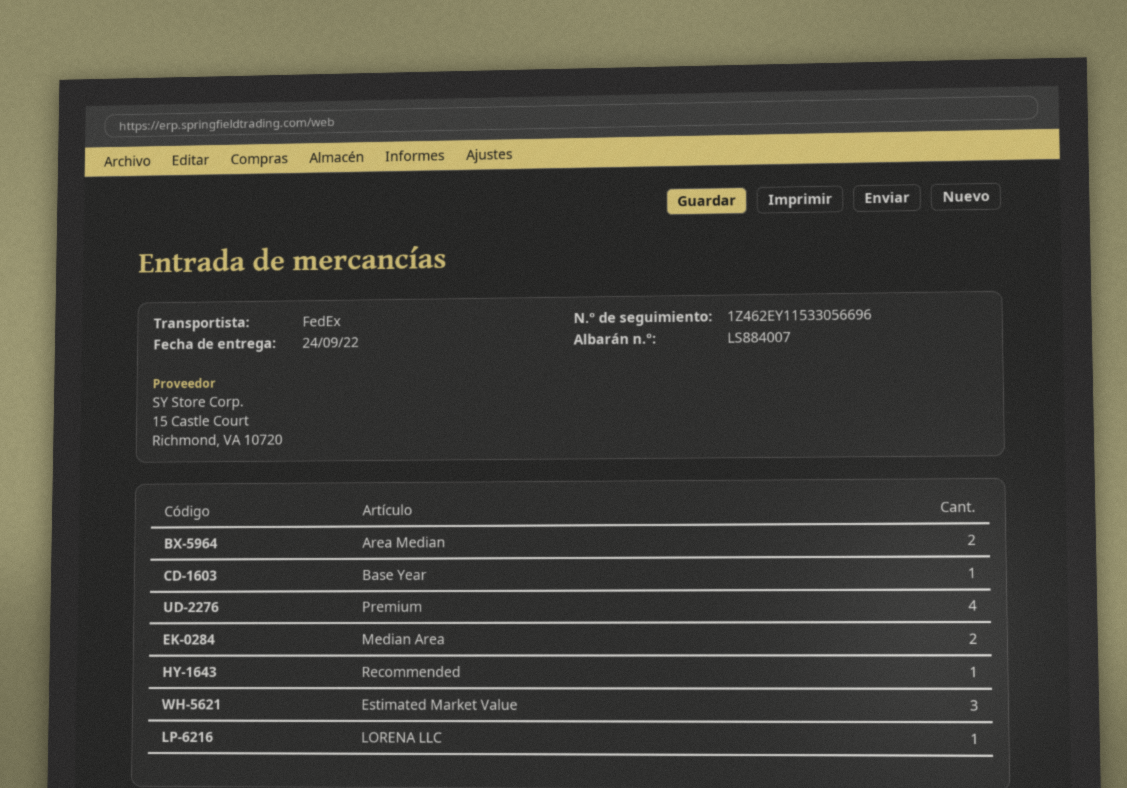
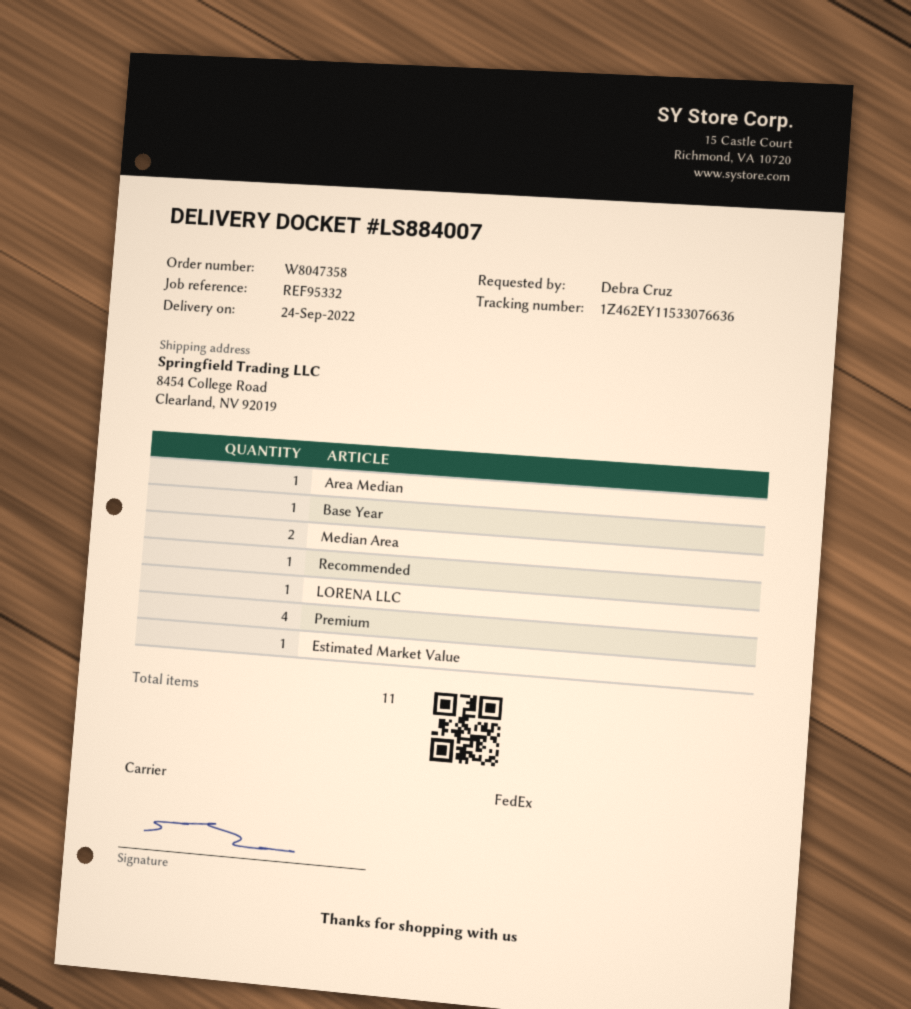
tracking number: 1Z462EY11533056696 -> 1Z462EY11533076636
Area Median: 2 -> 1
Estimated Market Value: 3 -> 1

